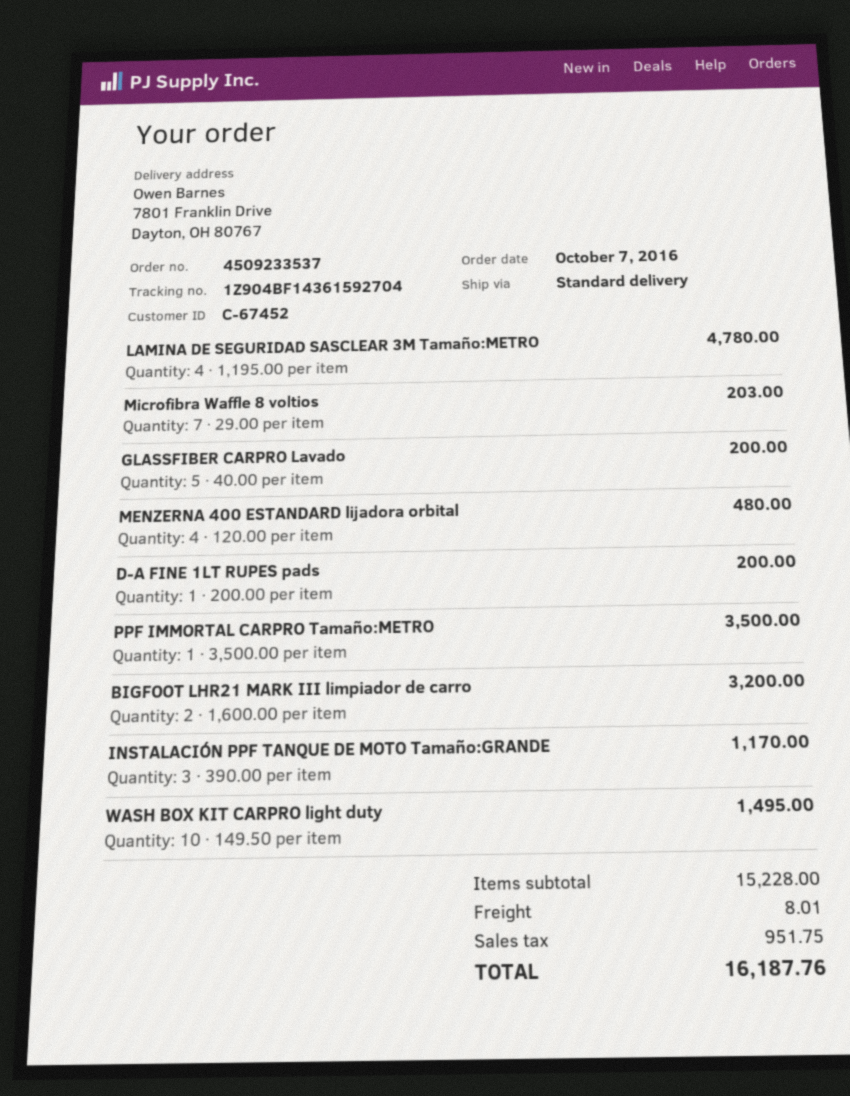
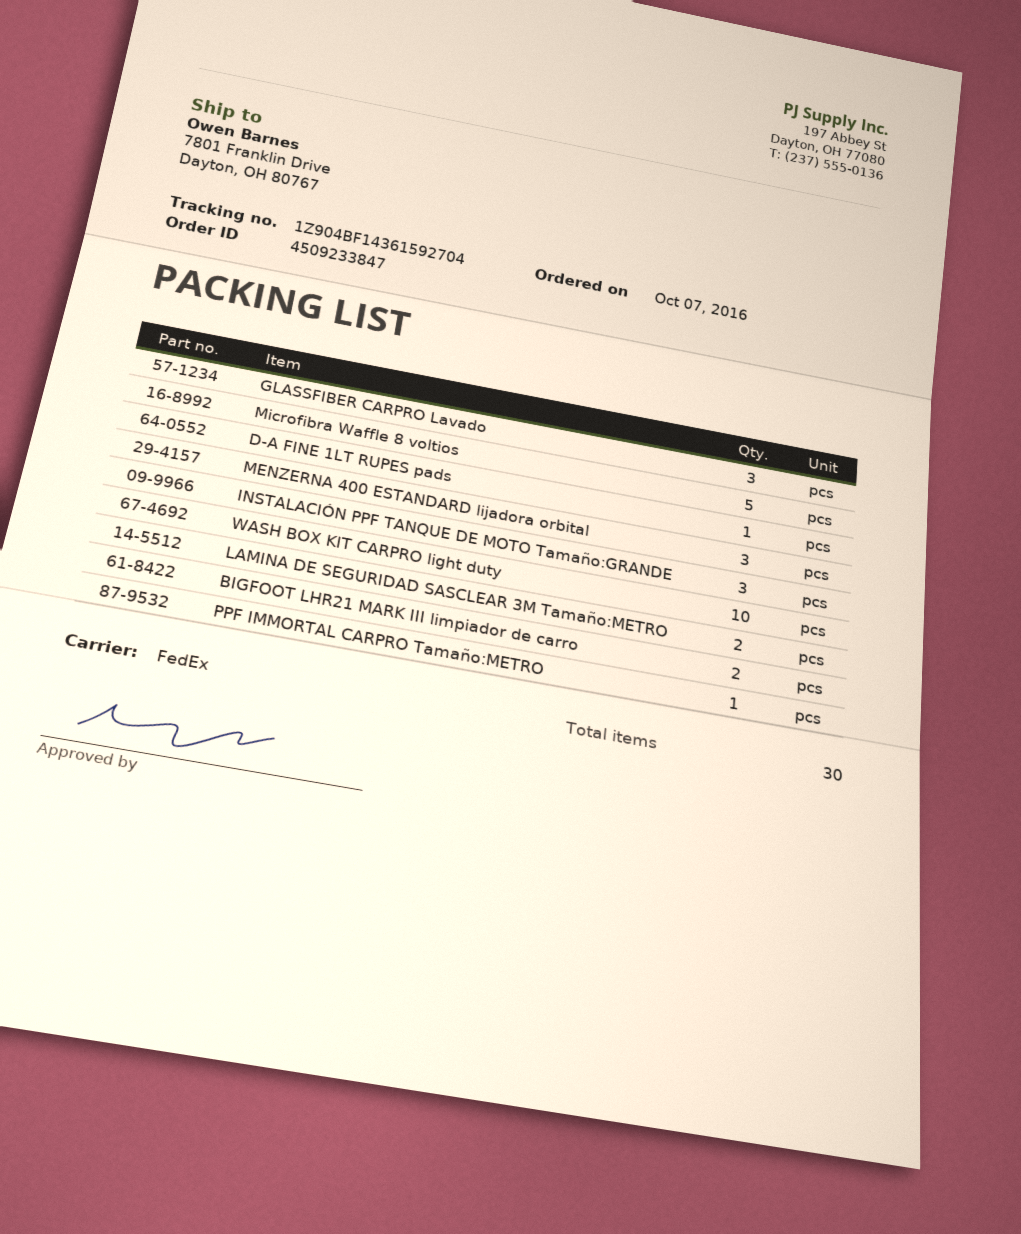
order number: 4509233537 -> 4509233847
shipping method: standard -> FedEx
LAMINA DE SEGURIDAD SASCLEAR 3M Tamaño:METRO: 4 -> 2
Microfibra Waffle 8 voltios: 7 -> 5
GLASSFIBER CARPRO Lavado: 5 -> 3
MENZERNA 400 ESTANDARD lijadora orbital: 4 -> 3

